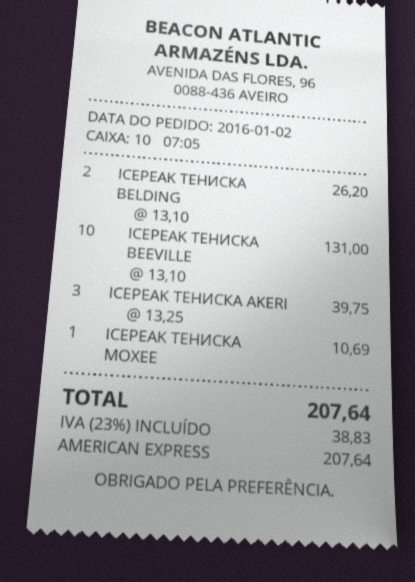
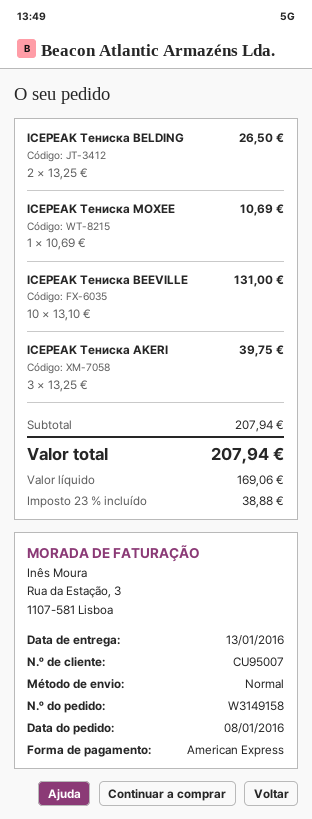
order date: 2016-01-02 -> 2016-01-08
ICEPEAK ТЕНИСКА BELDING: 2 x 13.10 = 26.20 -> 2 x 13.25 = 26.50
tax: 23% = 38.83 -> 23% = 38.88
total: 207.64 -> 207.94

